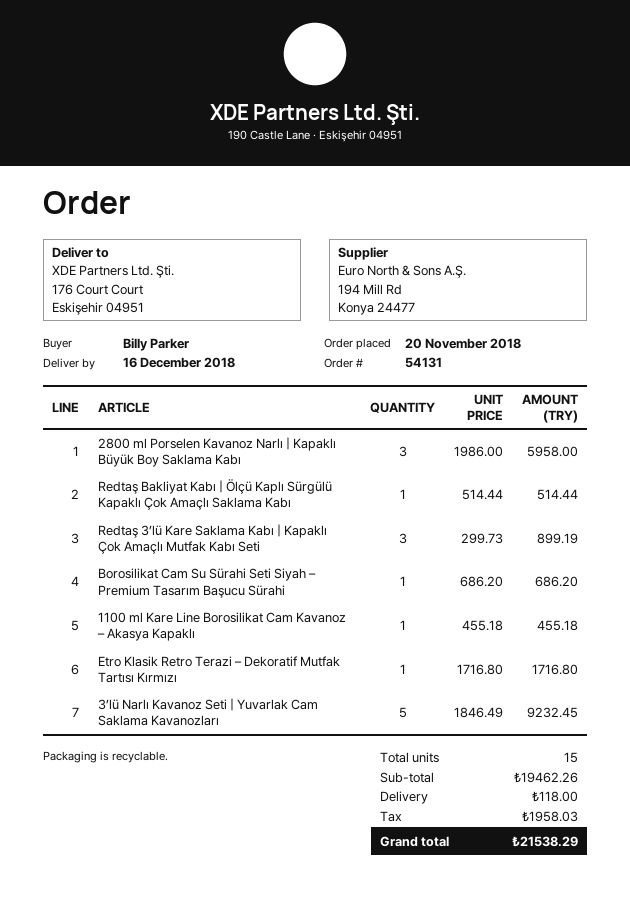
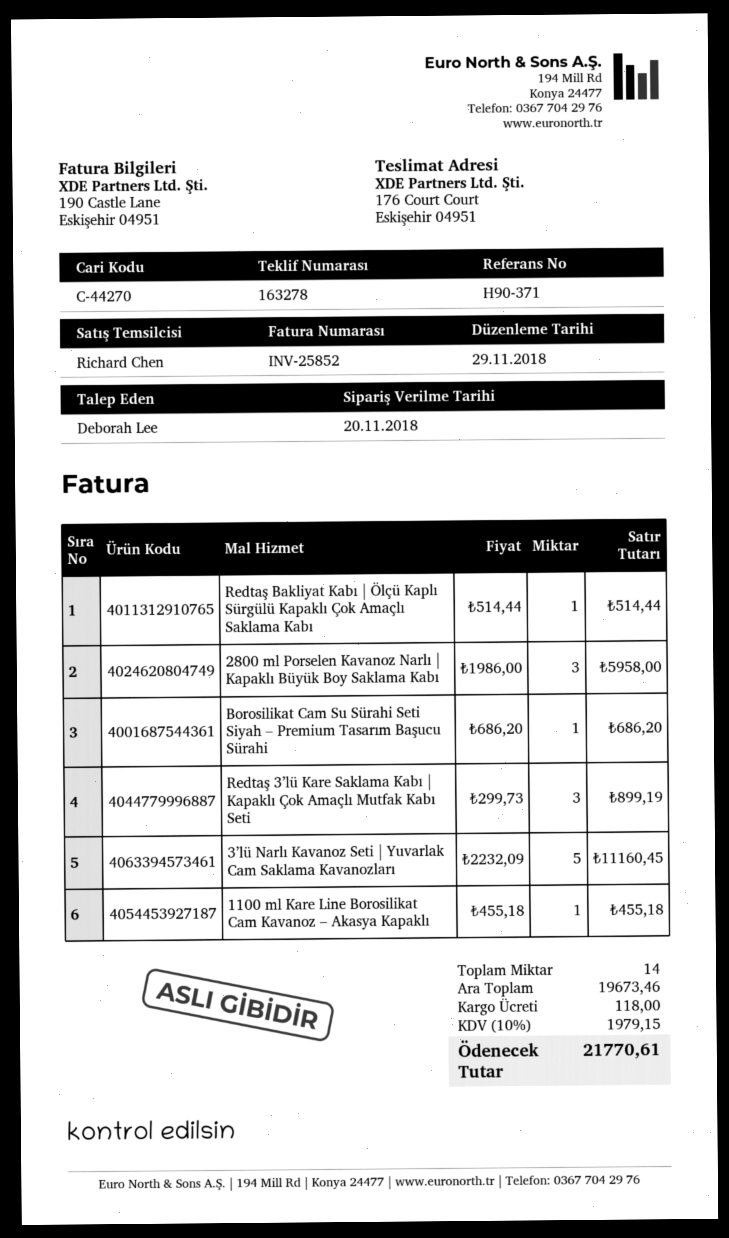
ordered by: Billy Parker -> Deborah Lee
Etro Klasik Retro Terazi – Dekoratif Mutfak Tartısı Kırmızı: 1 x 1716.80 = 1716.80 -> none
3’lü Narlı Kavanoz Seti | Yuvarlak Cam Saklama Kavanozları: 5 x 1846.49 = 9232.45 -> 5 x 2232.09 = 11160.45
total quantity: 15 -> 14
subtotal: 19462.26 -> 19673.46
tax: 1958.03 -> 1979.15
total: 21538.29 -> 21770.61

